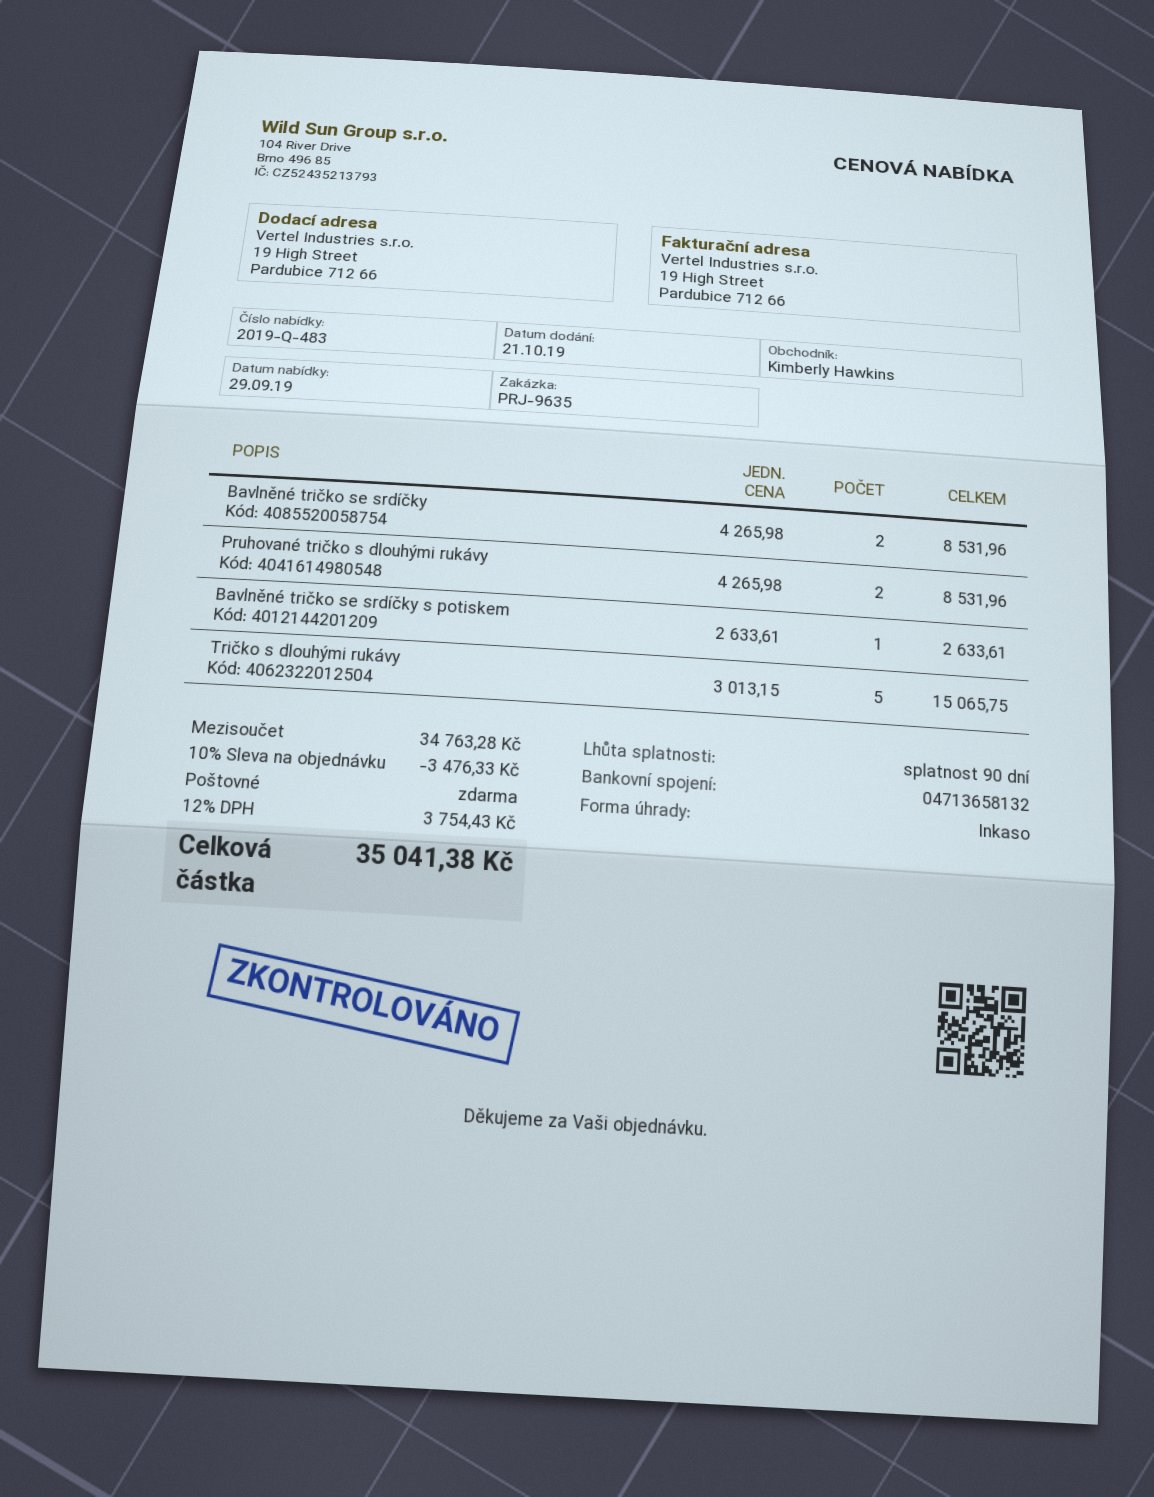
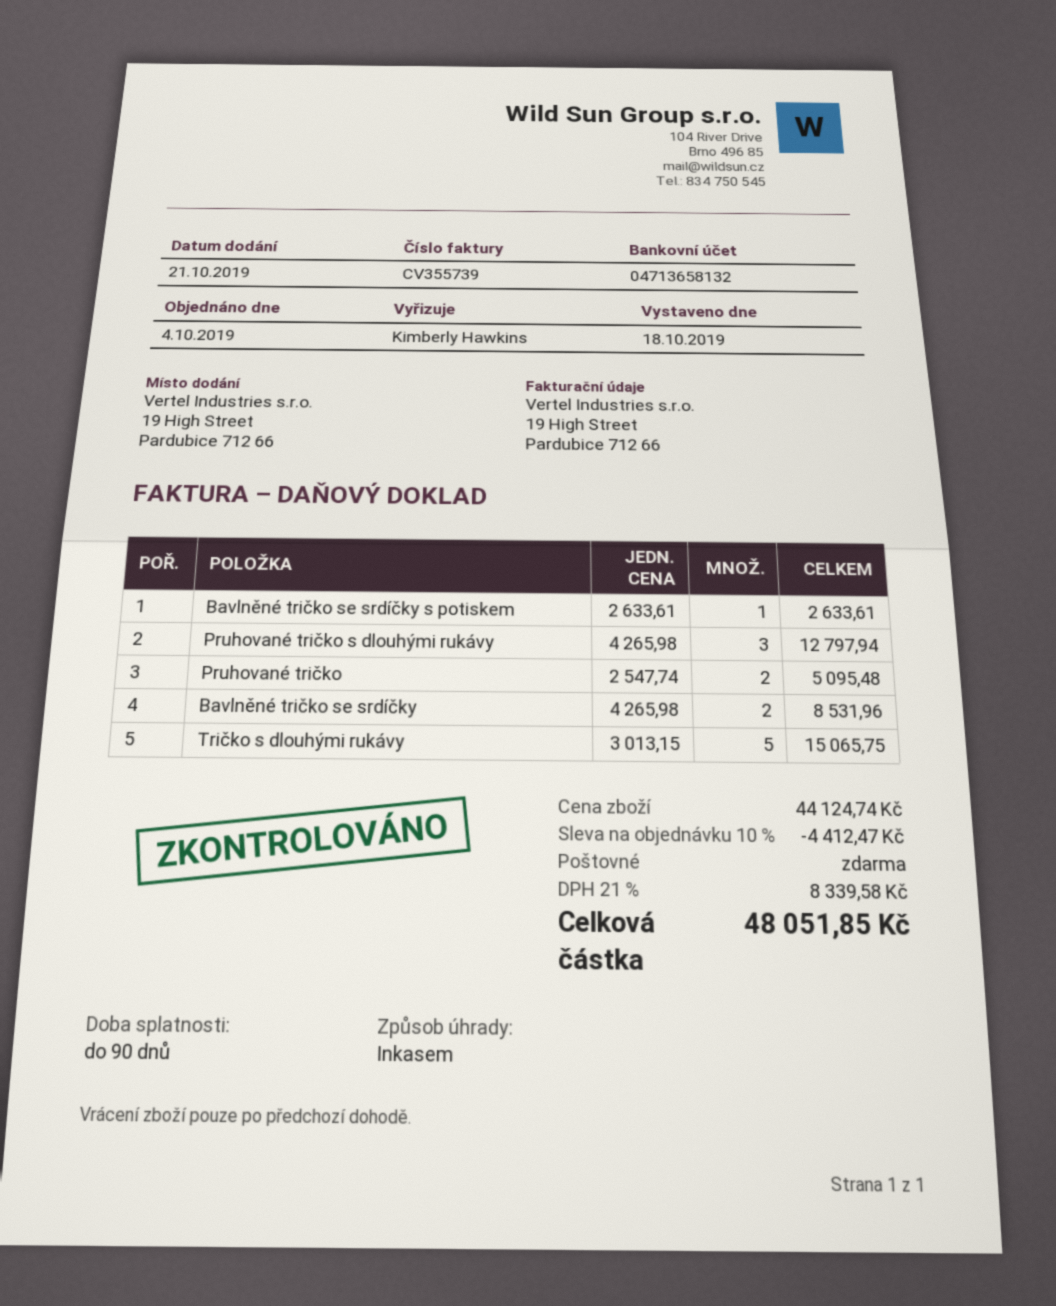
Pruhované tričko s dlouhými rukávy: 2 x 4265.98 = 8531.96 -> 3 x 4265.98 = 12797.94
Pruhované tričko: none -> 2 x 2547.74 = 5095.48
subtotal: 34763.28 -> 44124.74
discount: 10% = 3476.33 -> 10% = 4412.47
tax: 12% = 3754.43 -> 21% = 8339.58
total: 35041.38 -> 48051.85

